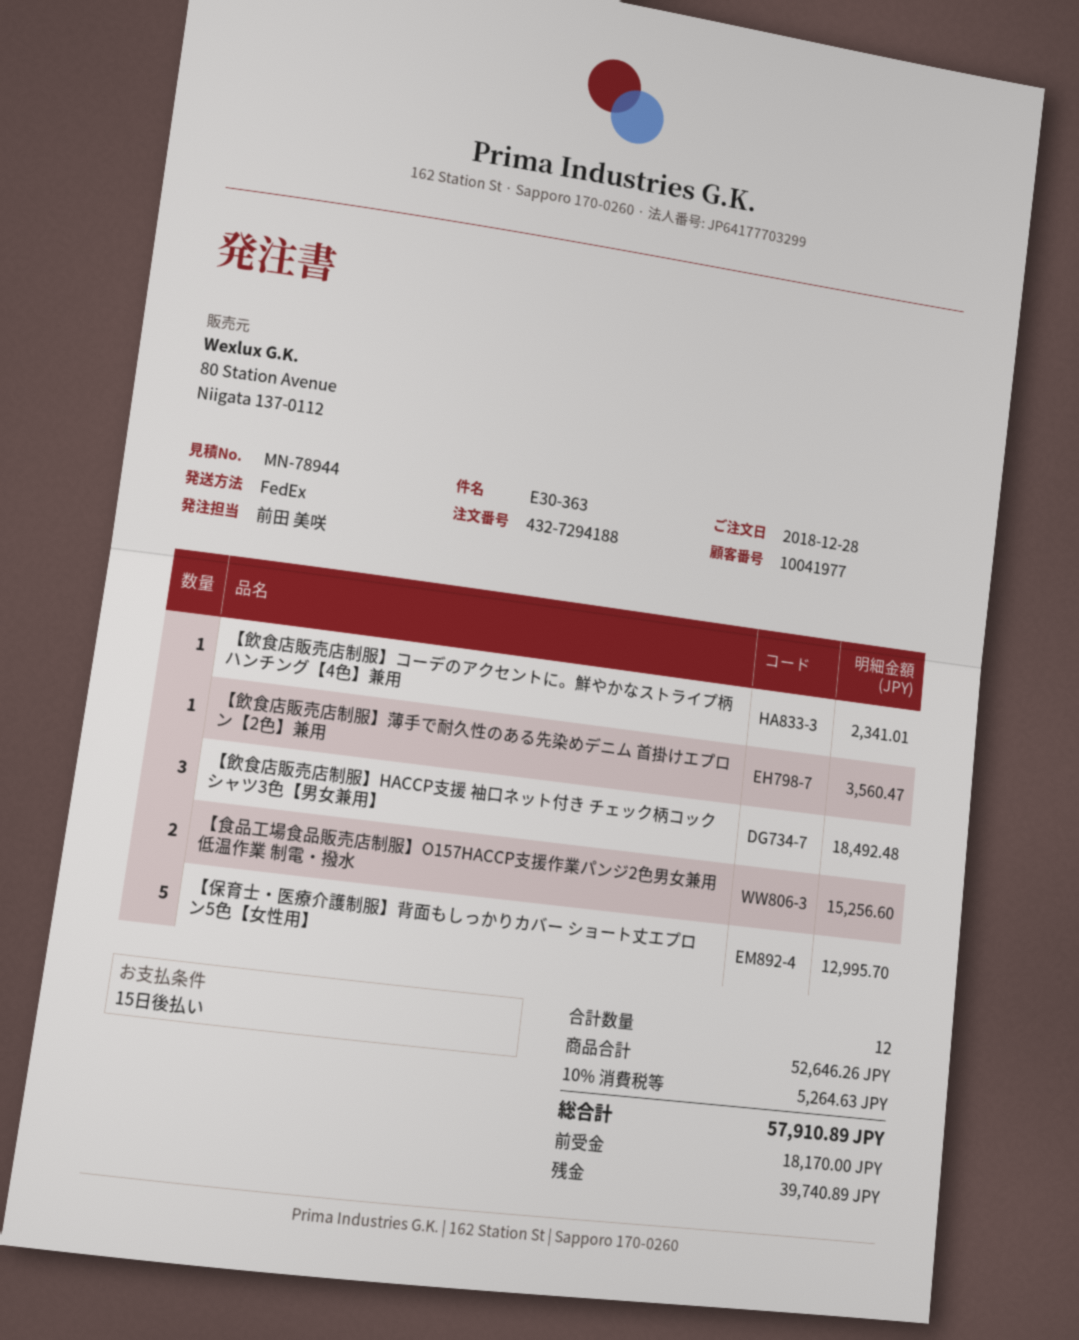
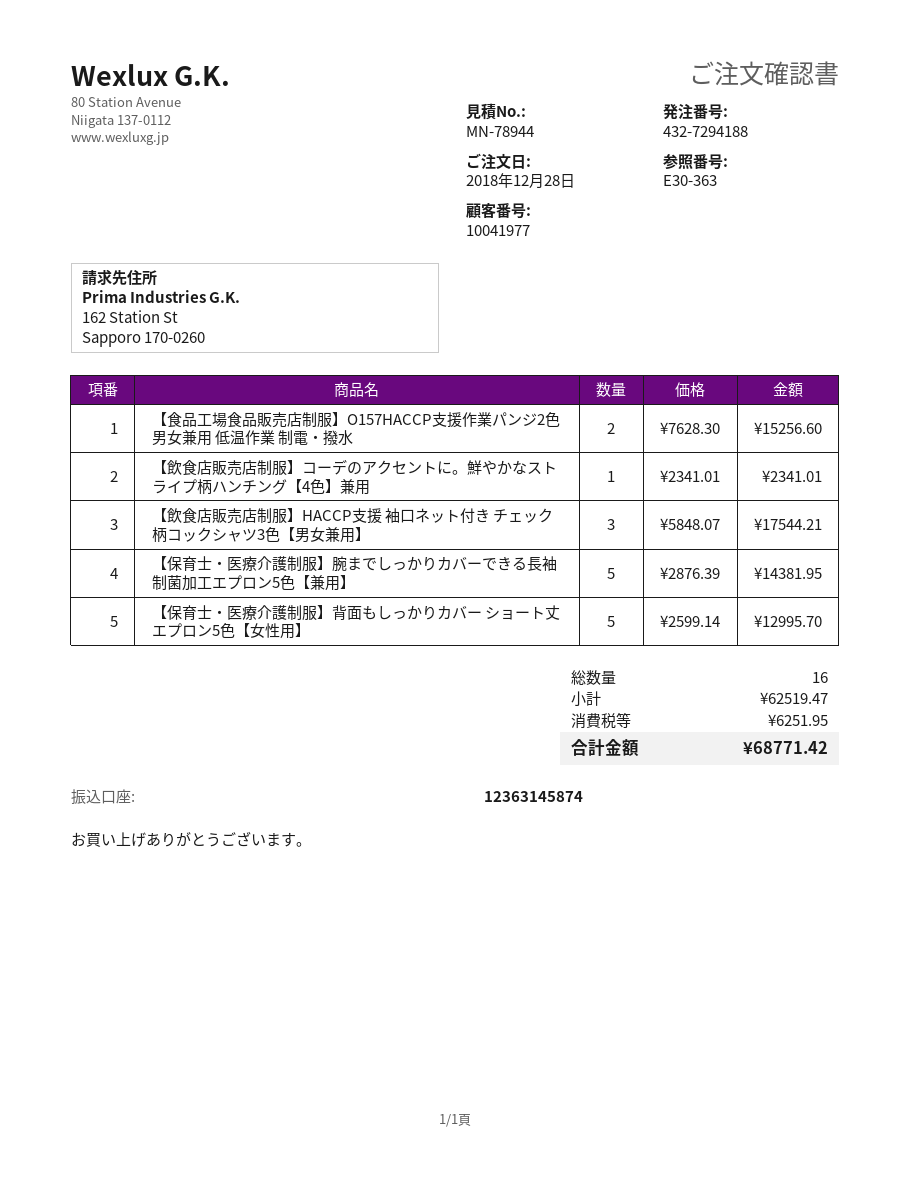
【飲食店販売店制服】薄手で耐久性のある先染めデニム 首掛けエプロン【2色】兼用: 1 for 3560.47 -> none
【飲食店販売店制服】HACCP支援 袖口ネット付き チェック柄コックシャツ3色【男女兼用】: 3 for 18492.48 -> 3 for 17544.21
【保育士・医療介護制服】腕までしっかりカバーできる長袖 制菌加工エプロン5色【兼用】: none -> 5 for 14381.95
total quantity: 12 -> 16
subtotal: 52646.26 -> 62519.47
tax: 5264.63 -> 6251.95
total: 57910.89 -> 68771.42

